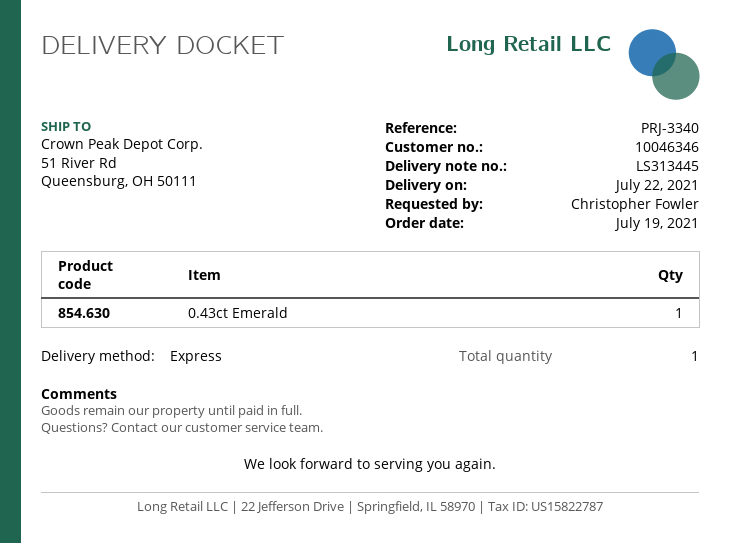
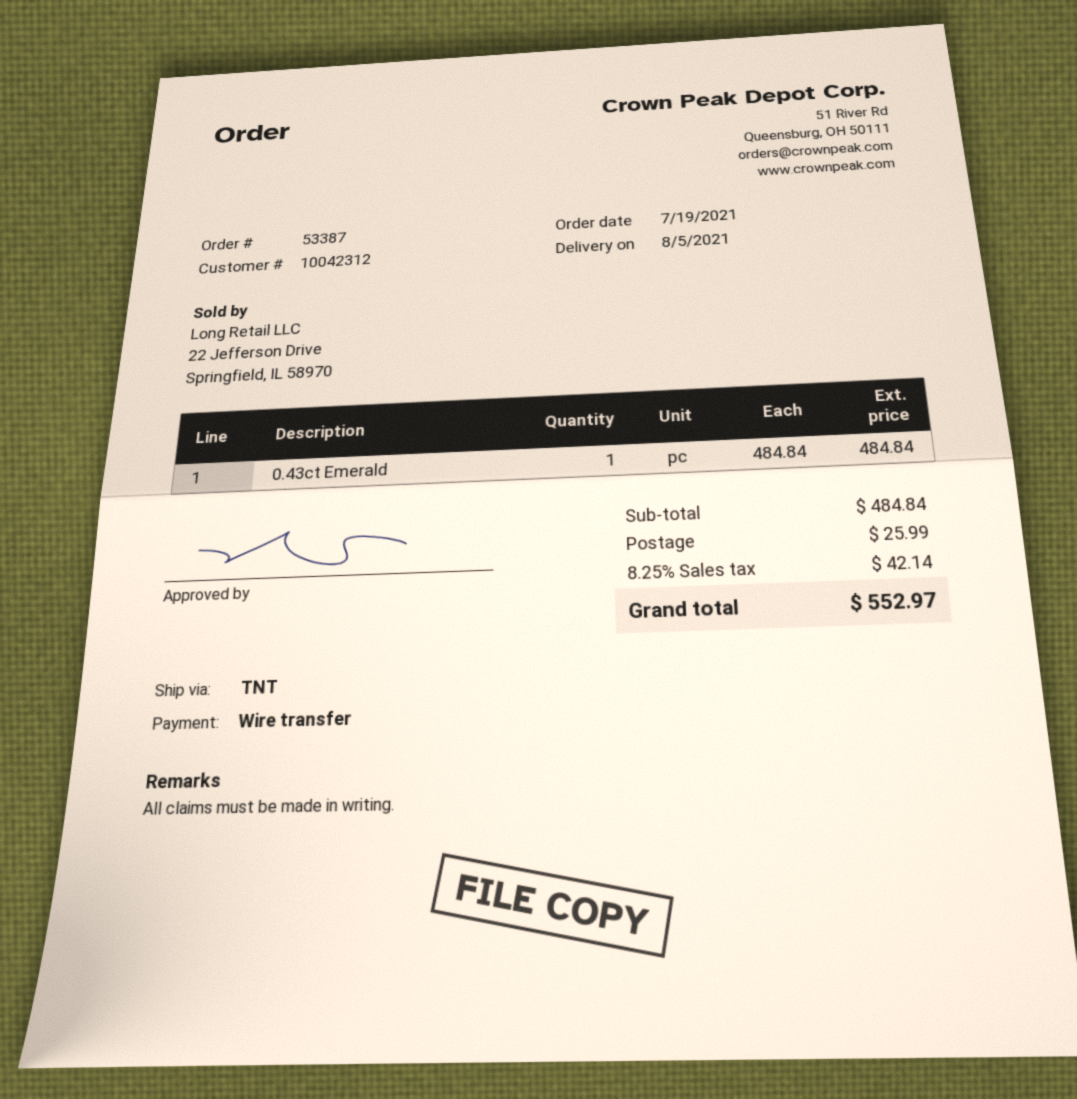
delivery date: 2021-07-22 -> 2021-08-05
customer number: 10046346 -> 10042312
shipping method: express -> TNT

